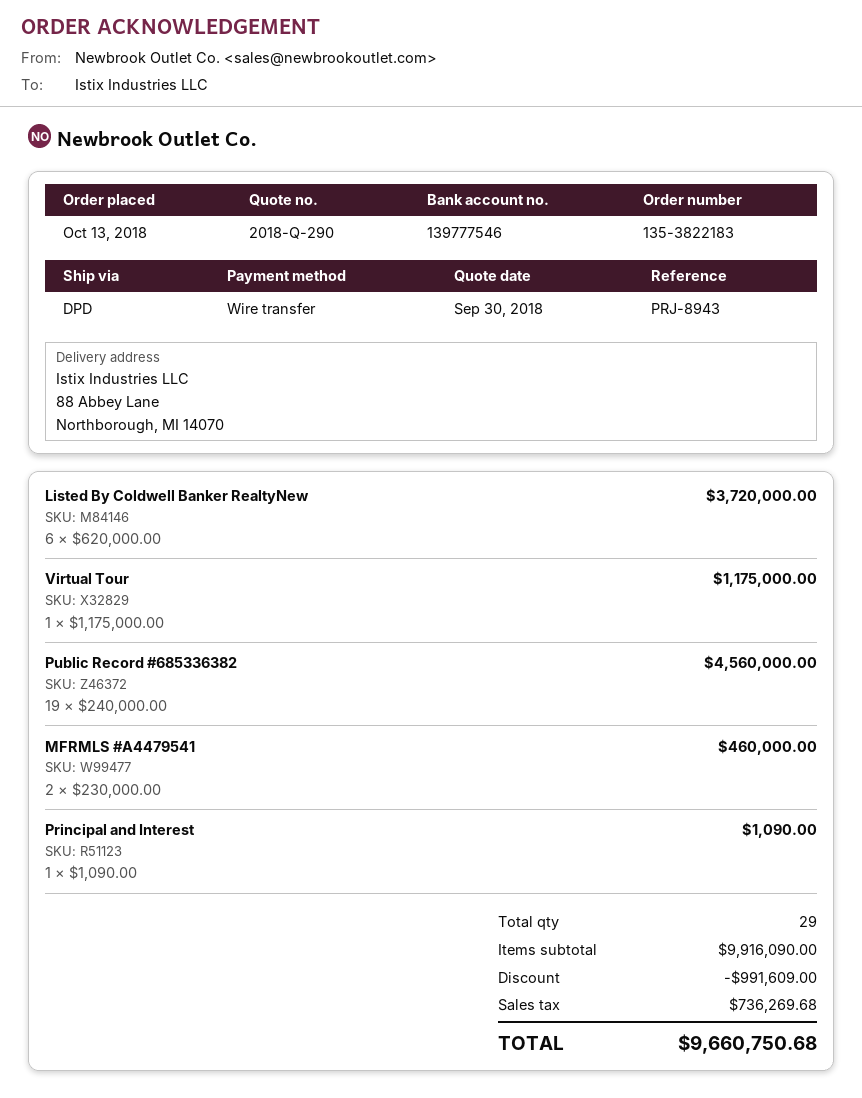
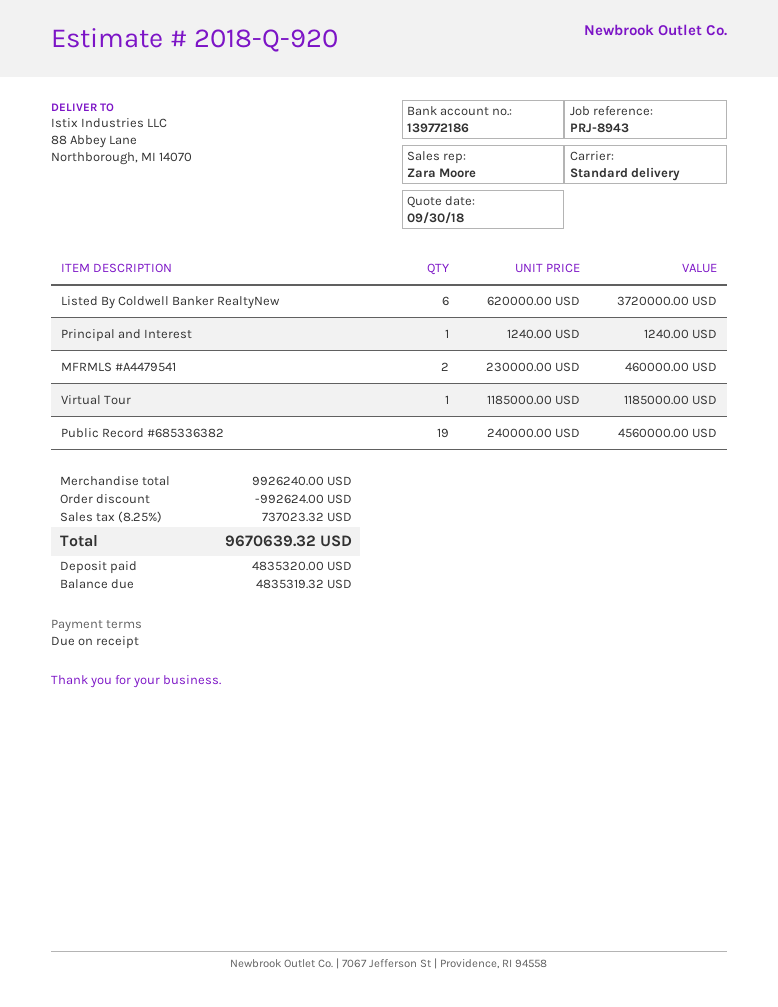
quote number: 2018-Q-290 -> 2018-Q-920
bank account: 139777546 -> 139772186
shipping method: DPD -> standard
Virtual Tour: 1 x 1175000.00 = 1175000.00 -> 1 x 1185000.00 = 1185000.00
Principal and Interest: 1 x 1090.00 = 1090.00 -> 1 x 1240.00 = 1240.00
subtotal: 9916090.00 -> 9926240.00
discount: 991609.00 -> 992624.00
tax: 736269.68 -> 737023.32
total: 9660750.68 -> 9670639.32

